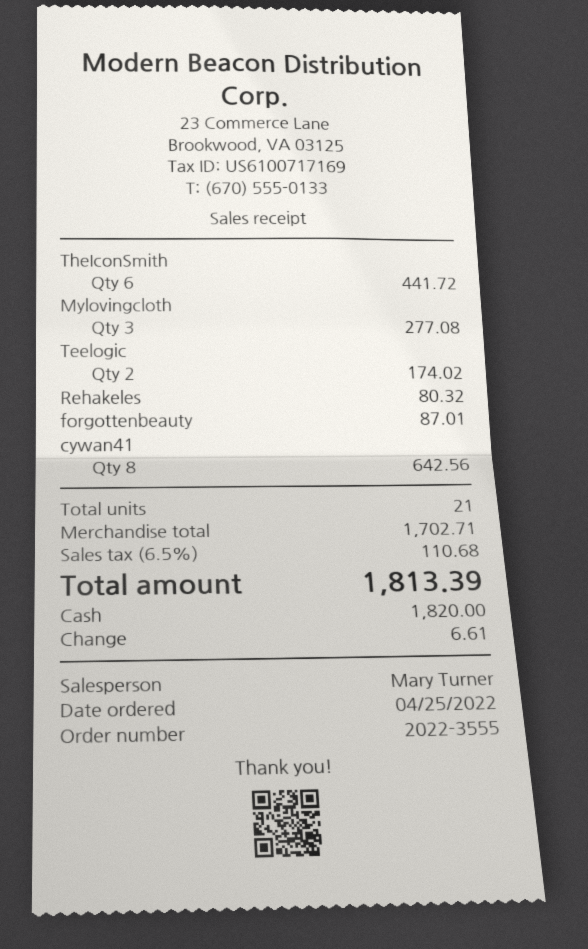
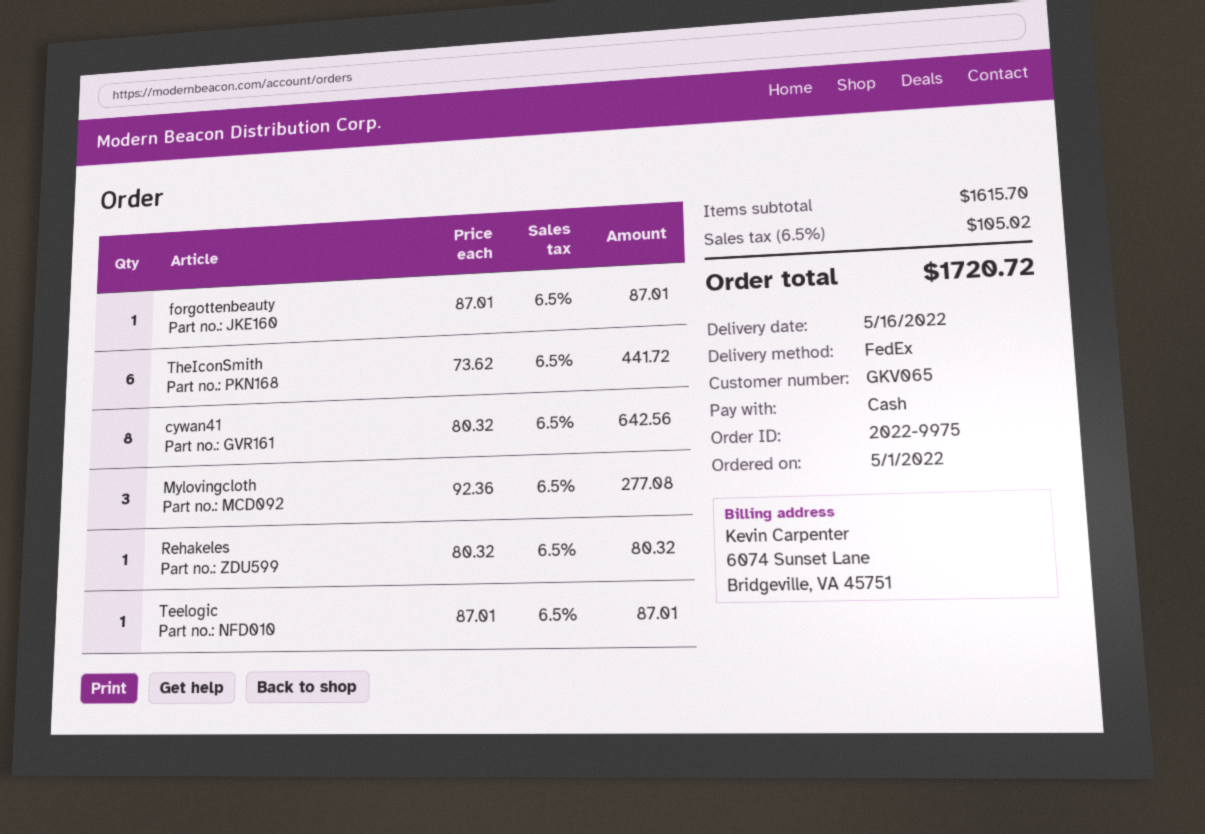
order number: 2022-3555 -> 2022-9975
order date: 2022-04-25 -> 2022-05-01
Teelogic: 2 for 174.02 -> 1 for 87.01
subtotal: 1702.71 -> 1615.70
tax: 6.5% = 110.68 -> 6.5% = 105.02
total: 1813.39 -> 1720.72

